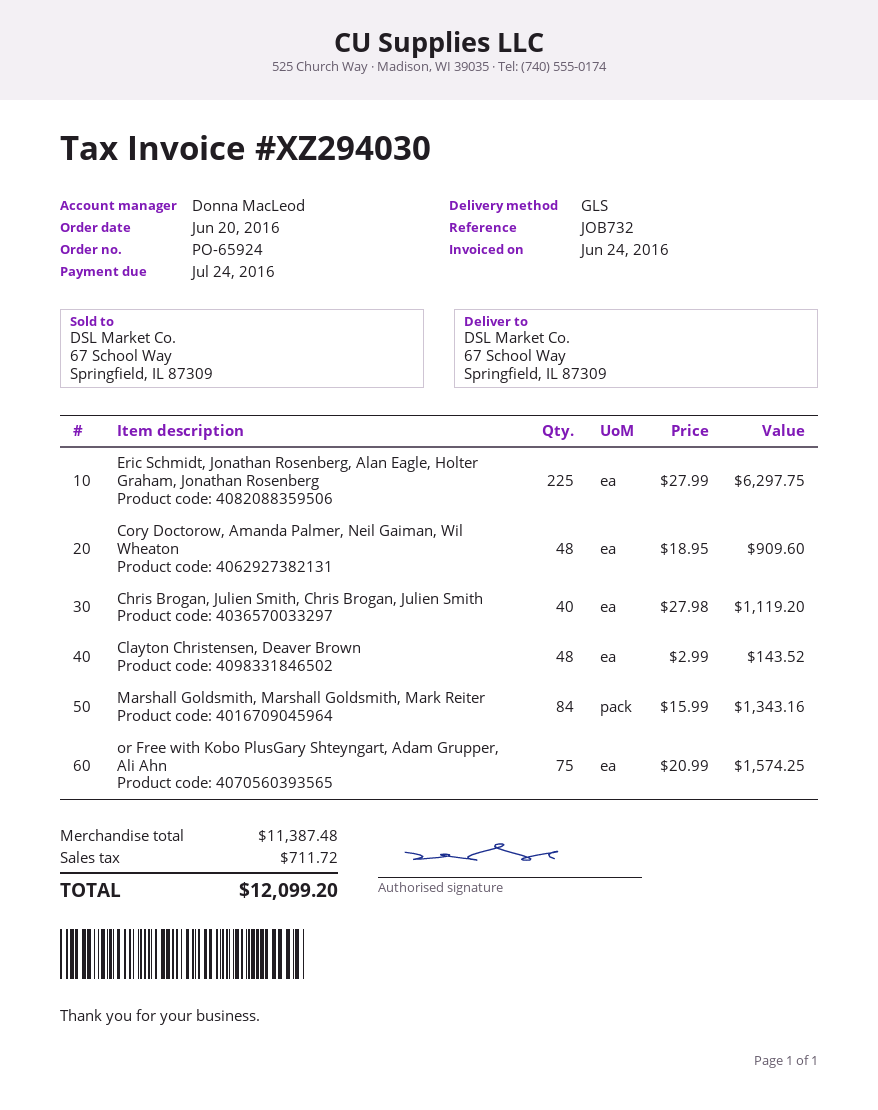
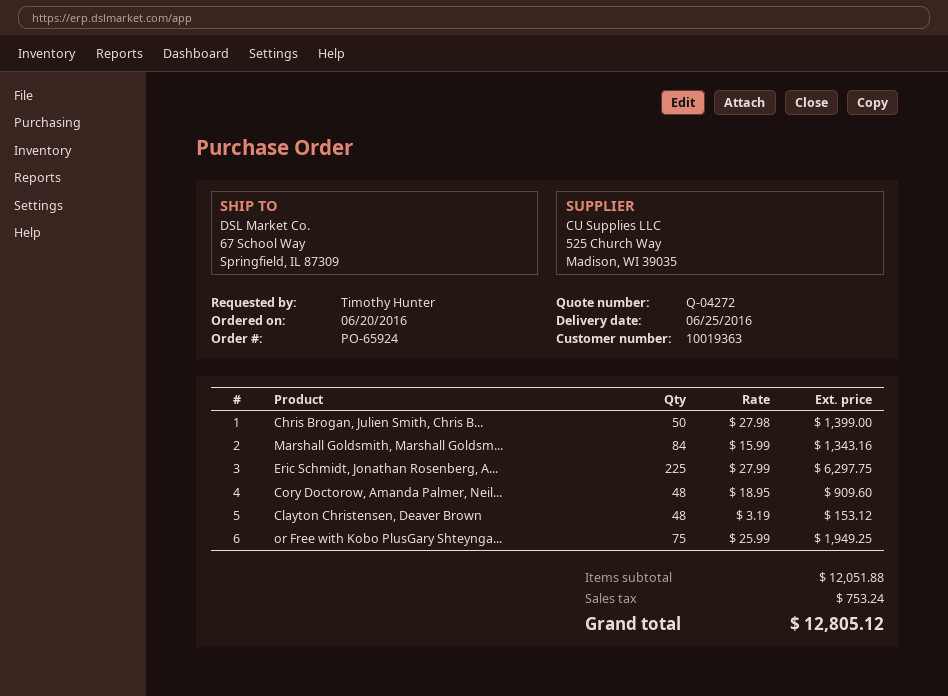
Chris Brogan, Julien Smith, Chris Brogan, Julien Smith: 40 x 27.98 = 1119.20 -> 50 x 27.98 = 1399.00
Clayton Christensen, Deaver Brown: 48 x 2.99 = 143.52 -> 48 x 3.19 = 153.12
or Free with Kobo PlusGary Shteyngart, Adam Grupper, Ali Ahn: 75 x 20.99 = 1574.25 -> 75 x 25.99 = 1949.25
subtotal: 11387.48 -> 12051.88
tax: 711.72 -> 753.24
total: 12099.20 -> 12805.12

